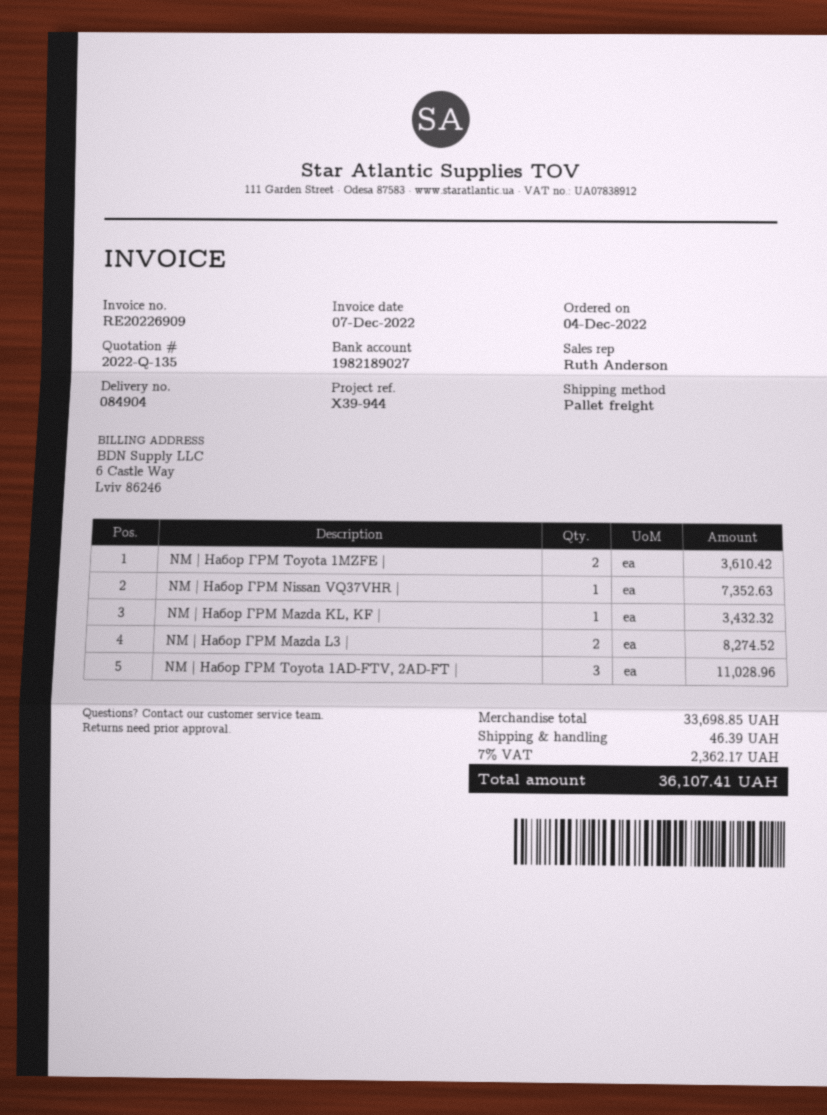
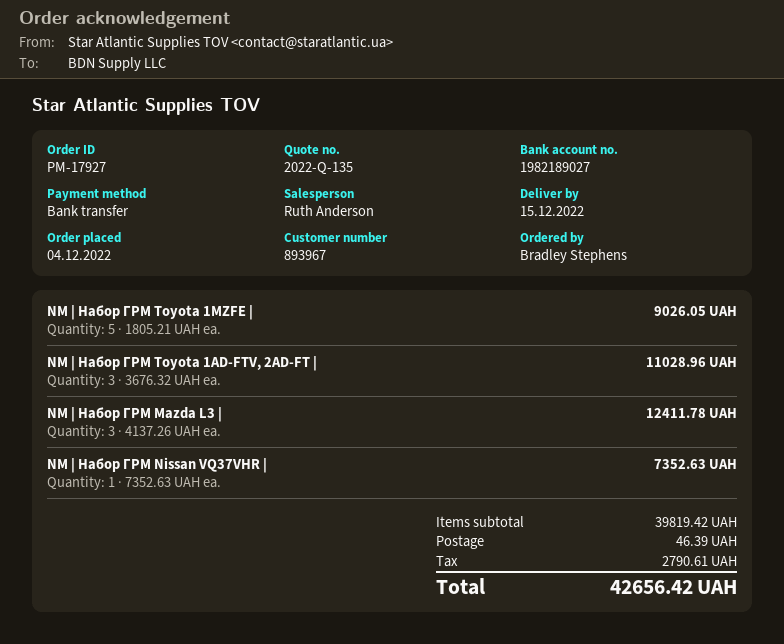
NM | Набор ГРМ Toyota 1MZFE |: 2 for 3610.42 -> 5 for 9026.05
NM | Набор ГРМ Mazda KL, KF |: 1 for 3432.32 -> none
NM | Набор ГРМ Mazda L3 |: 2 for 8274.52 -> 3 for 12411.78
subtotal: 33698.85 -> 39819.42
tax: 2362.17 -> 2790.61
total: 36107.41 -> 42656.42

